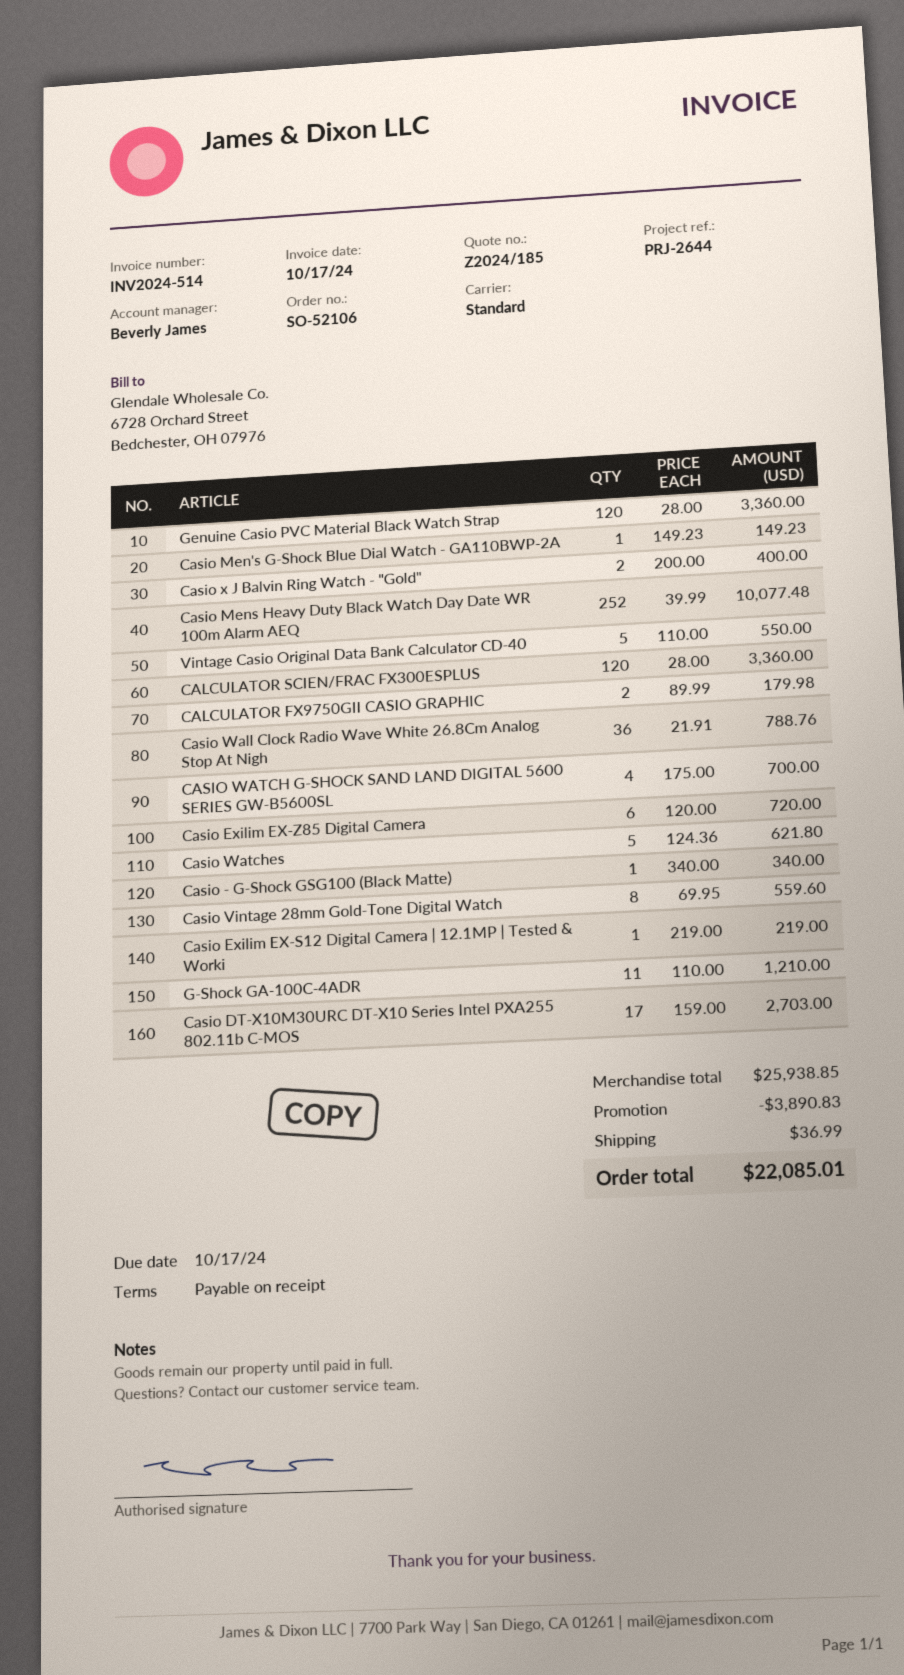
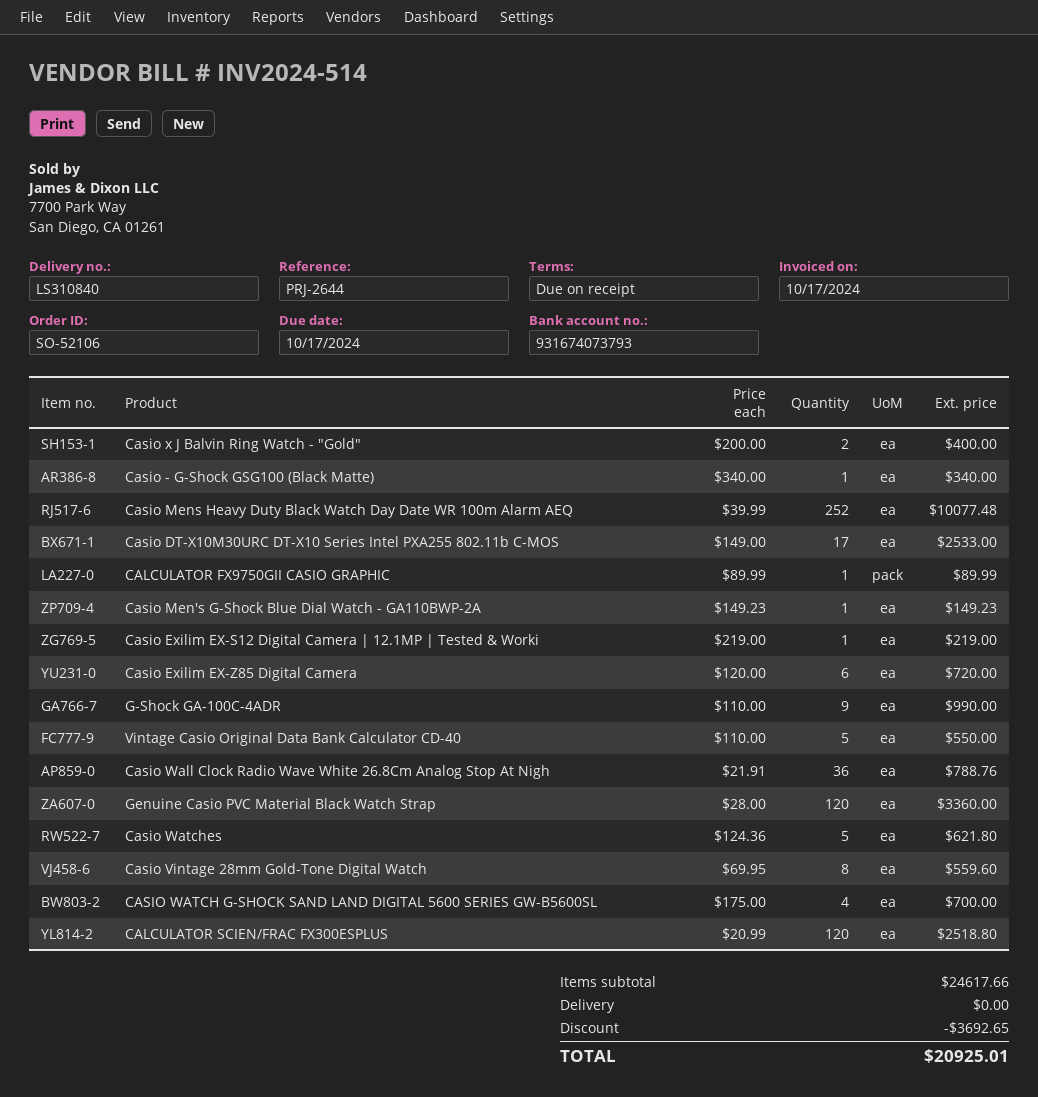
CALCULATOR SCIEN/FRAC FX300ESPLUS: 120 x 28.00 = 3360.00 -> 120 x 20.99 = 2518.80
CALCULATOR FX9750GII CASIO GRAPHIC: 2 x 89.99 = 179.98 -> 1 x 89.99 = 89.99
G-Shock GA-100C-4ADR: 11 x 110.00 = 1210.00 -> 9 x 110.00 = 990.00
Casio DT-X10M30URC DT-X10 Series Intel PXA255 802.11b C-MOS: 17 x 159.00 = 2703.00 -> 17 x 149.00 = 2533.00
subtotal: 25938.85 -> 24617.66
discount: 3890.83 -> 3692.65
shipping: 36.99 -> 0.00
total: 22085.01 -> 20925.01

